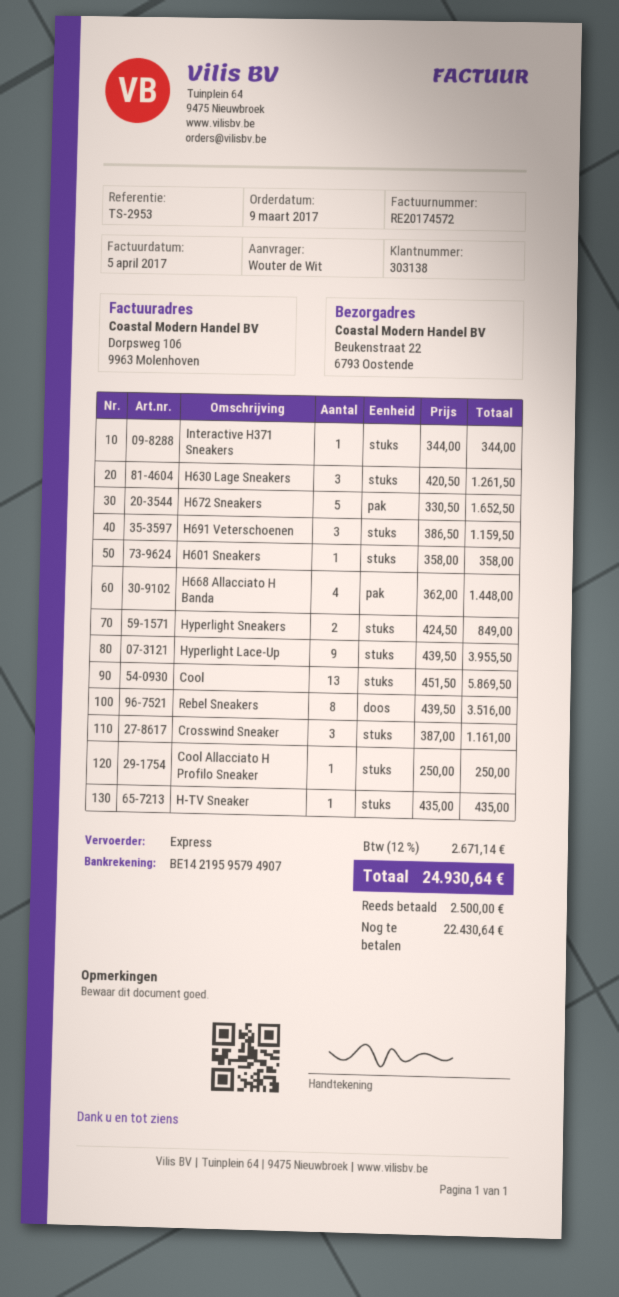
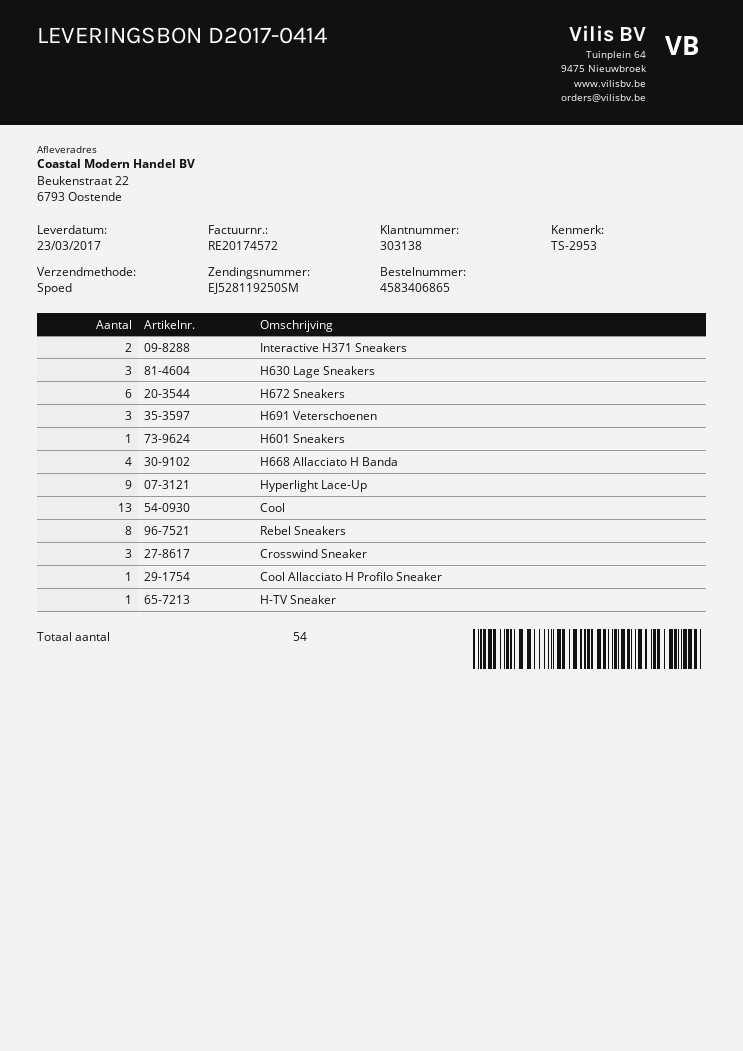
Interactive H371 Sneakers: 1 -> 2
H672 Sneakers: 5 -> 6
Hyperlight Sneakers: 2 -> none

